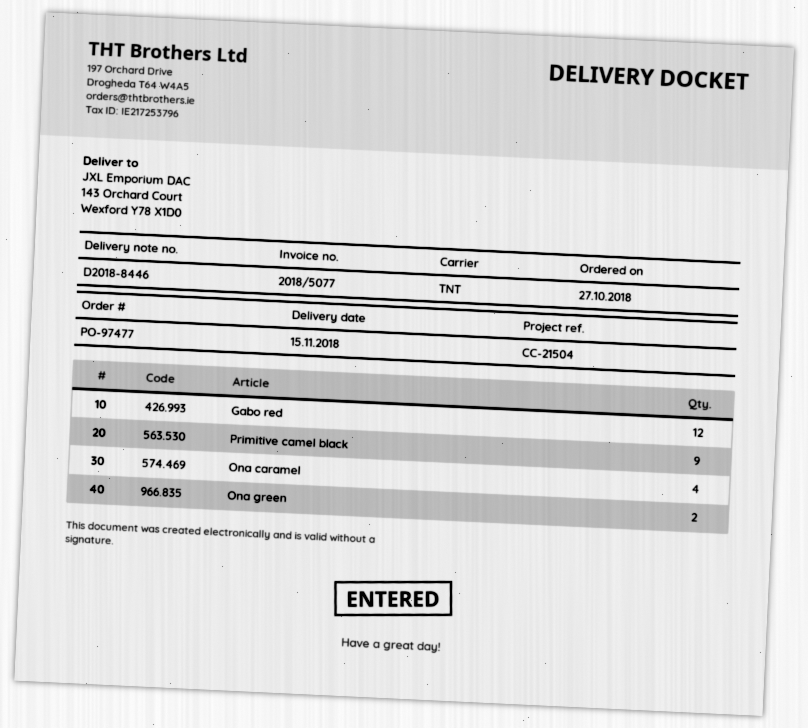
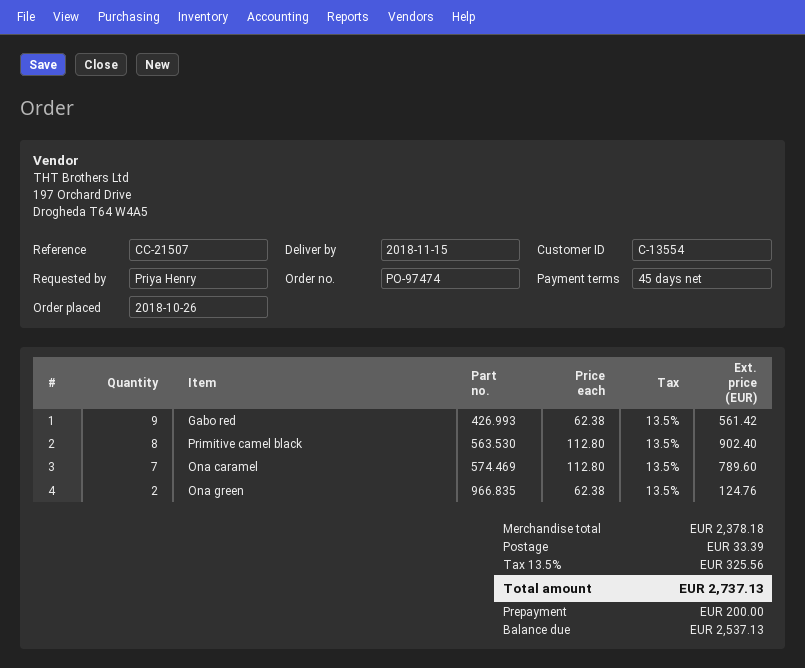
order number: PO-97477 -> PO-97474
order date: 2018-10-27 -> 2018-10-26
reference: CC-21504 -> CC-21507
Gabo red: 12 -> 9
Primitive camel black: 9 -> 8
Ona caramel: 4 -> 7

